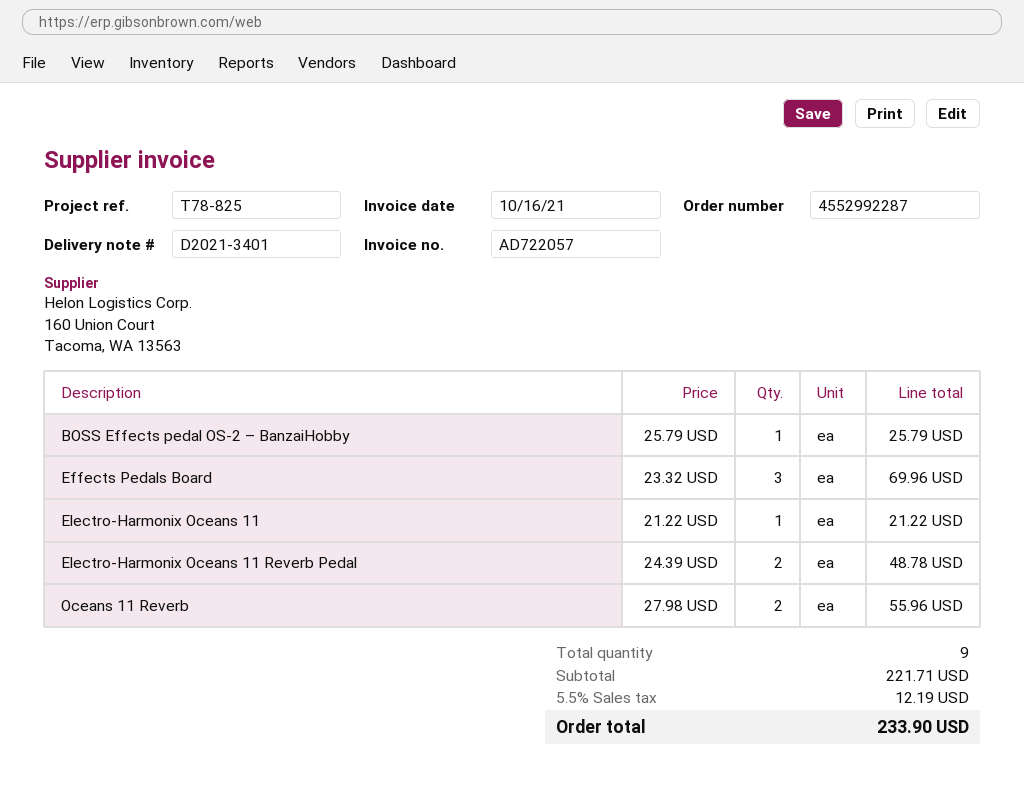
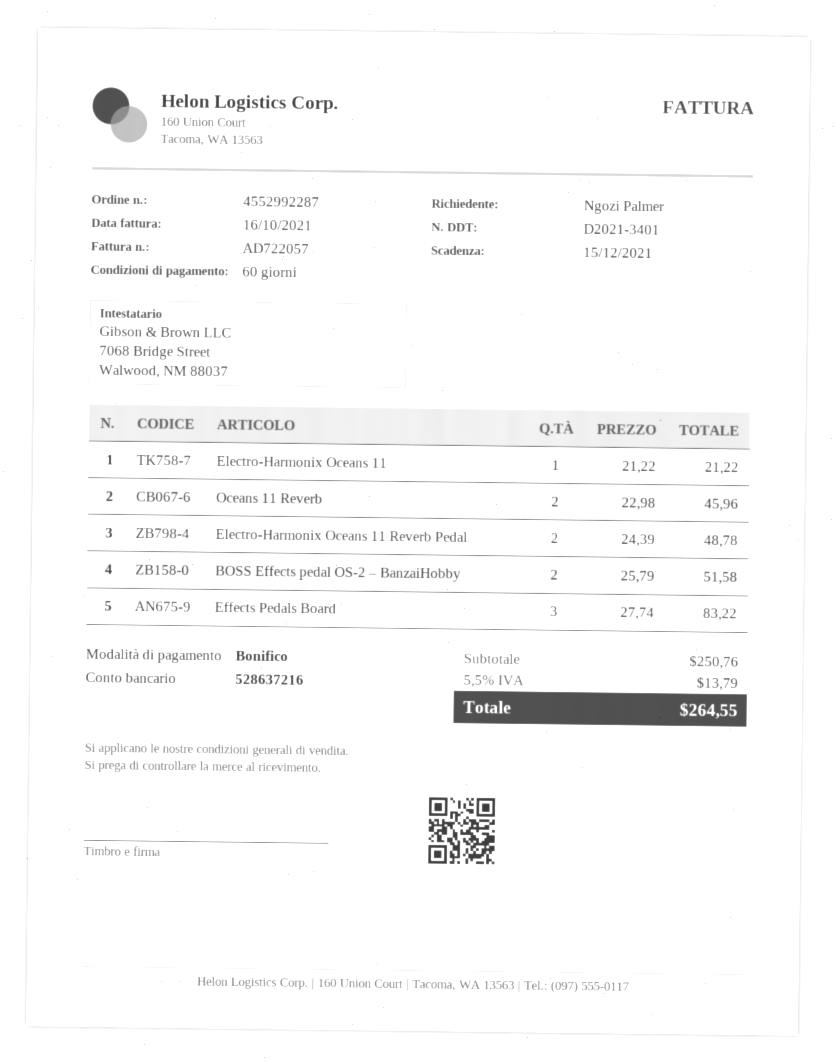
BOSS Effects pedal OS-2 – BanzaiHobby: 1 x 25.79 = 25.79 -> 2 x 25.79 = 51.58
Effects Pedals Board: 3 x 23.32 = 69.96 -> 3 x 27.74 = 83.22
Oceans 11 Reverb: 2 x 27.98 = 55.96 -> 2 x 22.98 = 45.96
subtotal: 221.71 -> 250.76
tax: 5.5% = 12.19 -> 5.5% = 13.79
total: 233.90 -> 264.55

